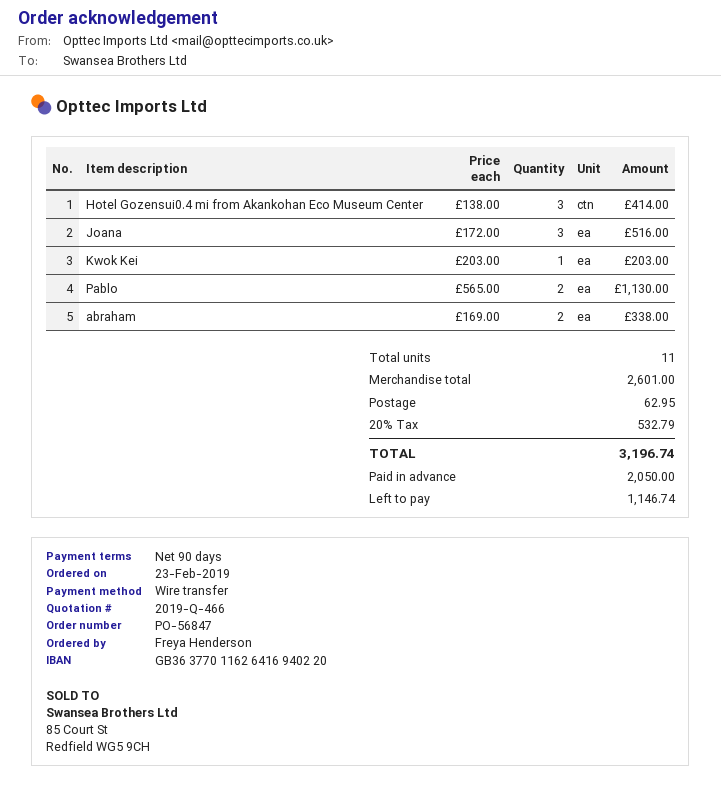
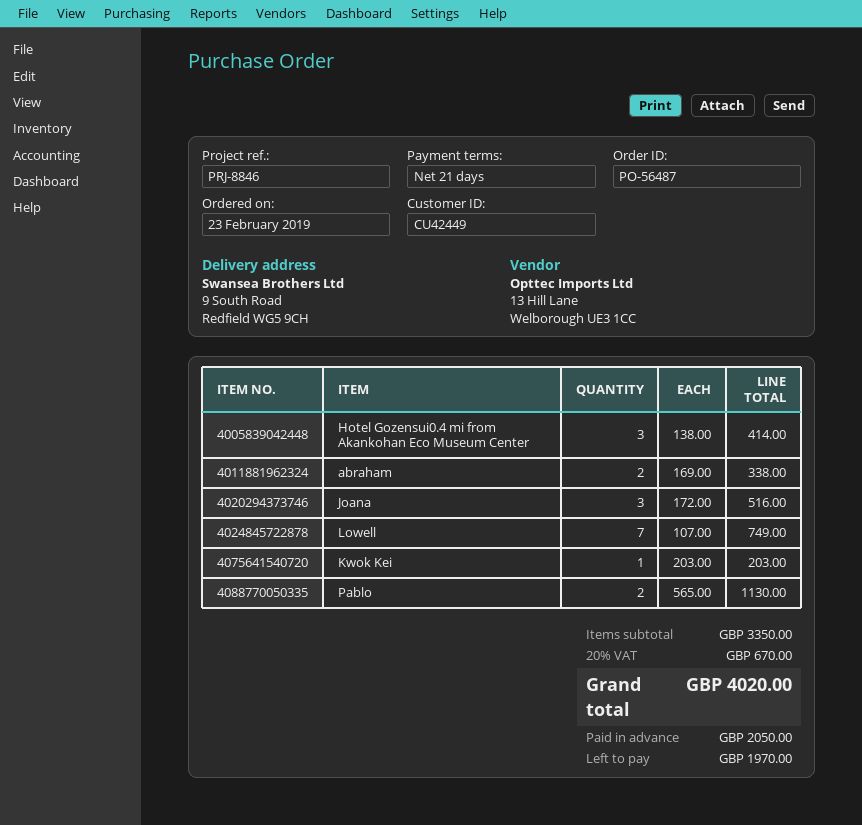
order number: PO-56847 -> PO-56487
payment terms: 90 days -> 21 days
Lowell: none -> 7 x 107.00 = 749.00
subtotal: 2601.00 -> 3350.00
shipping: 62.95 -> none
tax: 20% = 532.79 -> 20% = 670.00
total: 3196.74 -> 4020.00
balance: 1146.74 -> 1970.00

